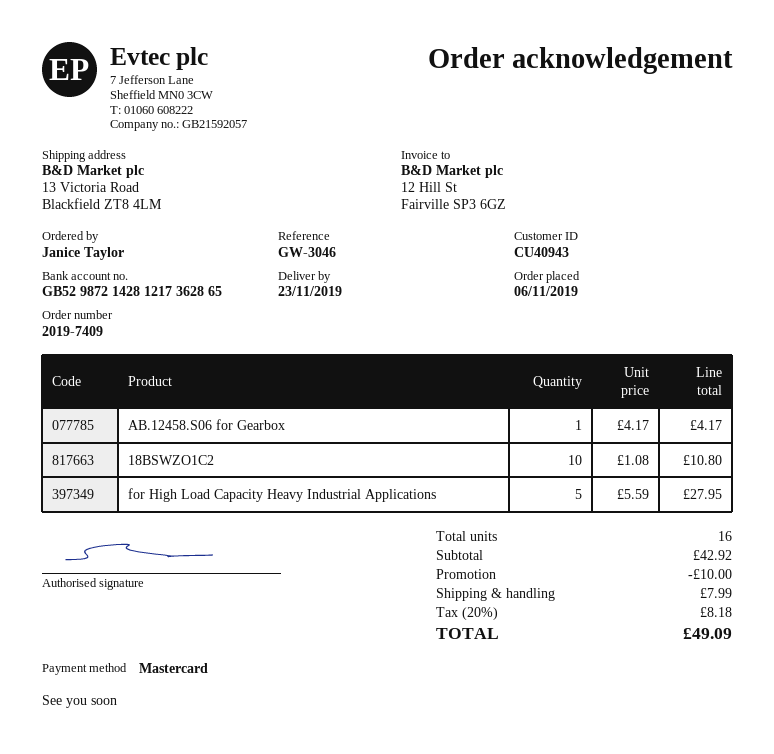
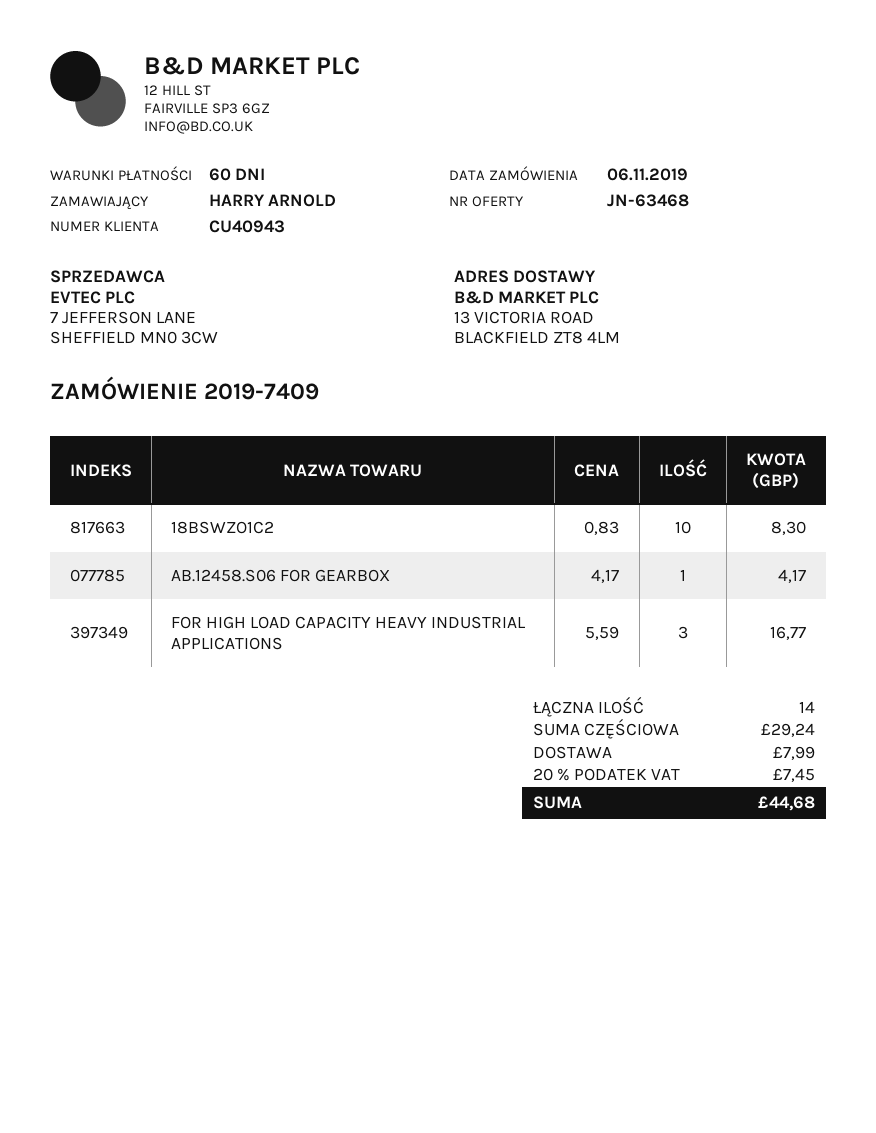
ordered by: Janice Taylor -> HARRY ARNOLD
18BSWZO1C2: 10 x 1.08 = 10.80 -> 10 x 0.83 = 8.30
for High Load Capacity Heavy Industrial Applications: 5 x 5.59 = 27.95 -> 3 x 5.59 = 16.77
total quantity: 16 -> 14
subtotal: 42.92 -> 29.24
discount: 10.00 -> none
tax: 20% = 8.18 -> 20% = 7.45
total: 49.09 -> 44.68

